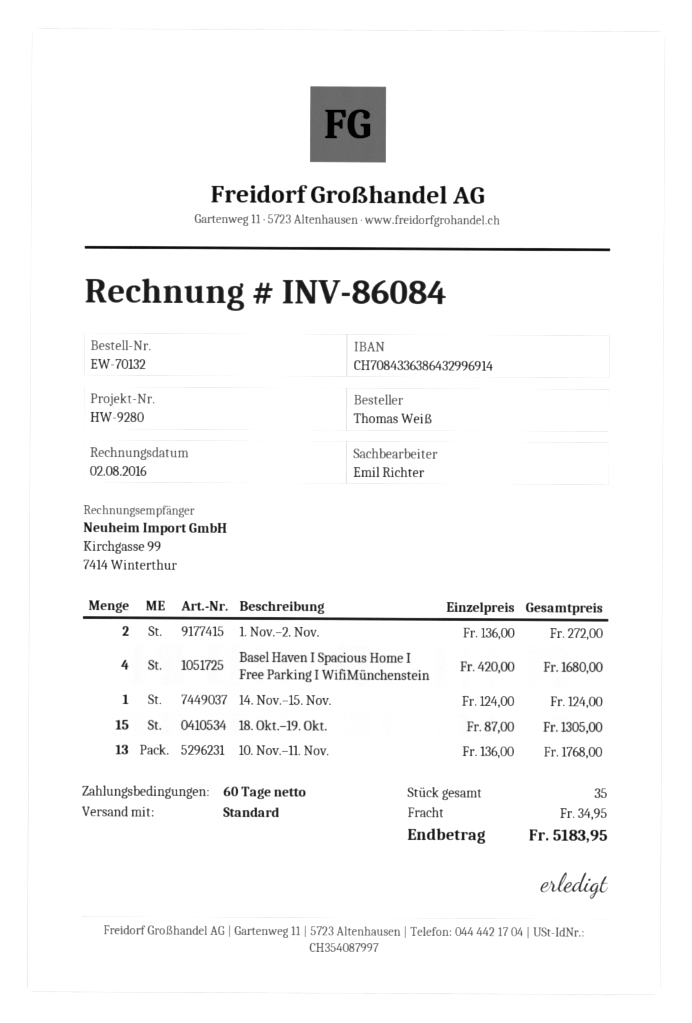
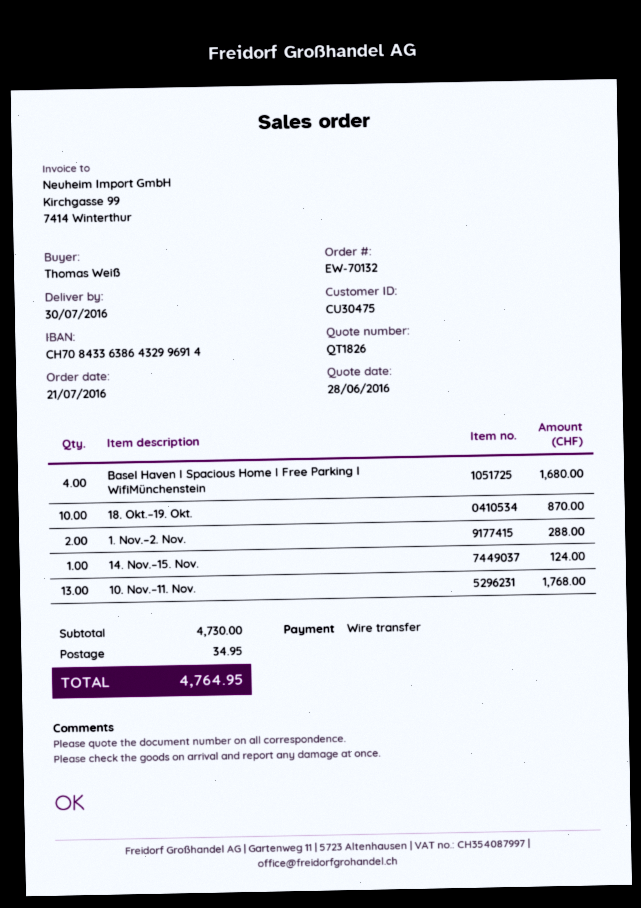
1. Nov.–2. Nov.: 2 for 272.00 -> 2 for 288.00
18. Okt.–19. Okt.: 15 for 1305.00 -> 10 for 870.00
total: 5183.95 -> 4764.95

